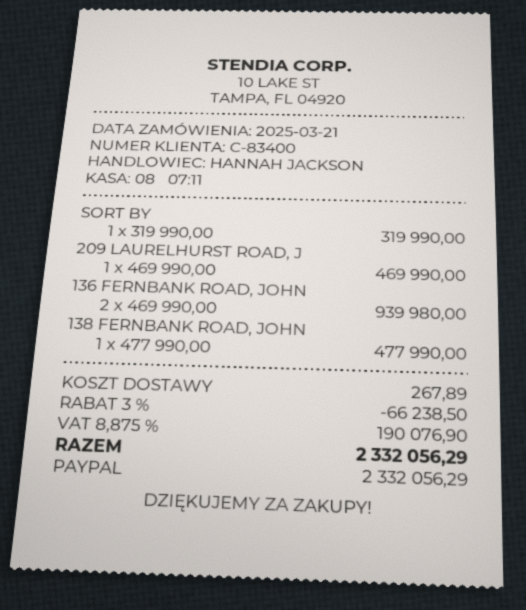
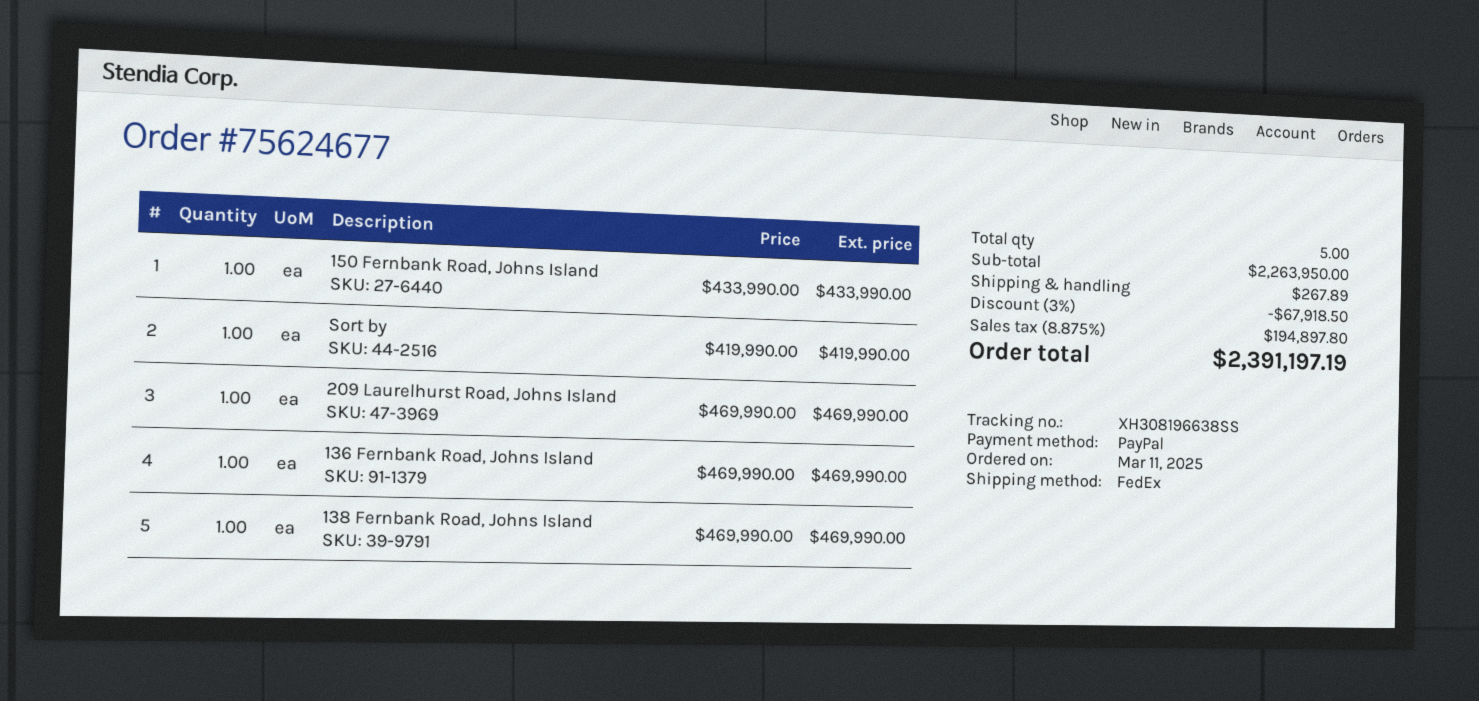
order date: 2025-03-21 -> 2025-03-11
SORT BY: 1 x 319990.00 = 319990.00 -> 1 x 419990.00 = 419990.00
136 FERNBANK ROAD, JOHN: 2 x 469990.00 = 939980.00 -> 1 x 469990.00 = 469990.00
138 FERNBANK ROAD, JOHN: 1 x 477990.00 = 477990.00 -> 1 x 469990.00 = 469990.00
150 Fernbank Road, Johns Island: none -> 1 x 433990.00 = 433990.00
discount: 3% = 66238.50 -> 3% = 67918.50
tax: 8.875% = 190076.90 -> 8.875% = 194897.80
total: 2332056.29 -> 2391197.19

